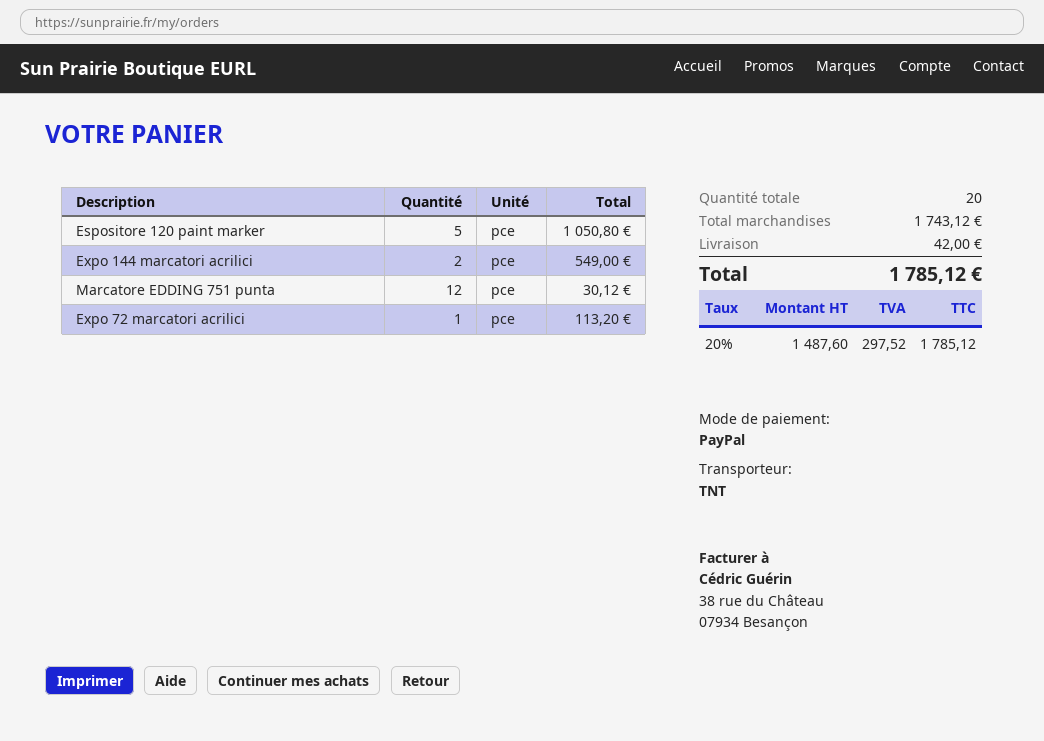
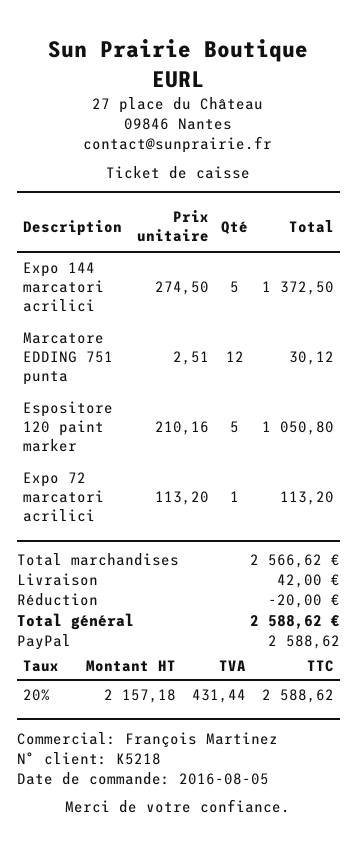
Expo 144 marcatori acrilici: 2 for 549.00 -> 5 for 1372.50
subtotal: 1743.12 -> 2566.62
discount: none -> 20.00
net: 1487.60 -> 2157.18
tax: 20% = 297.52 -> 20% = 431.44
total: 1785.12 -> 2588.62

